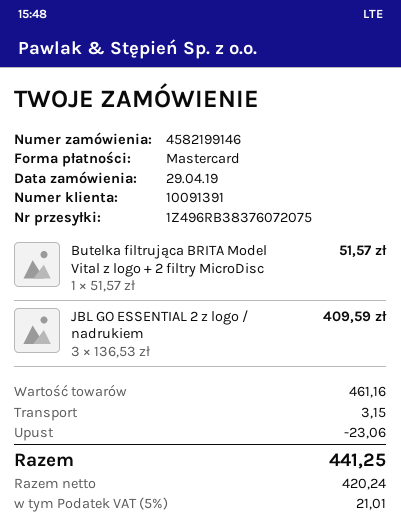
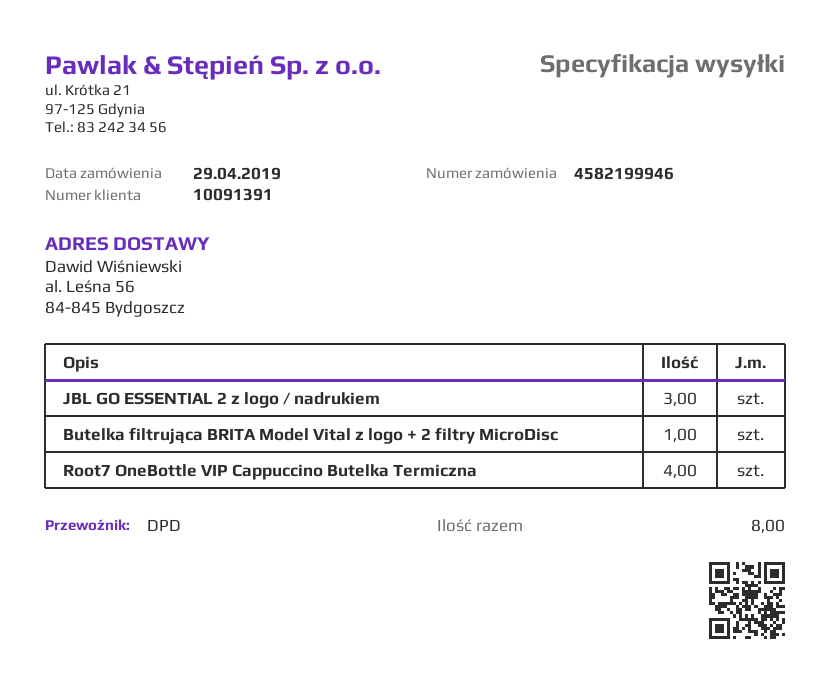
order number: 4582199146 -> 4582199946
Root7 OneBottle VIP Cappuccino Butelka Termiczna: none -> 4

